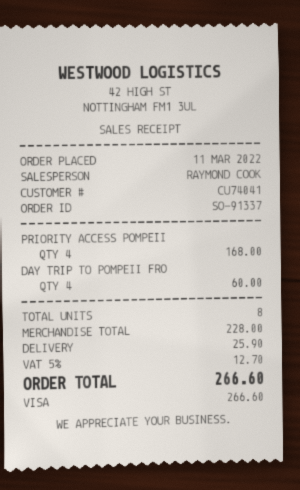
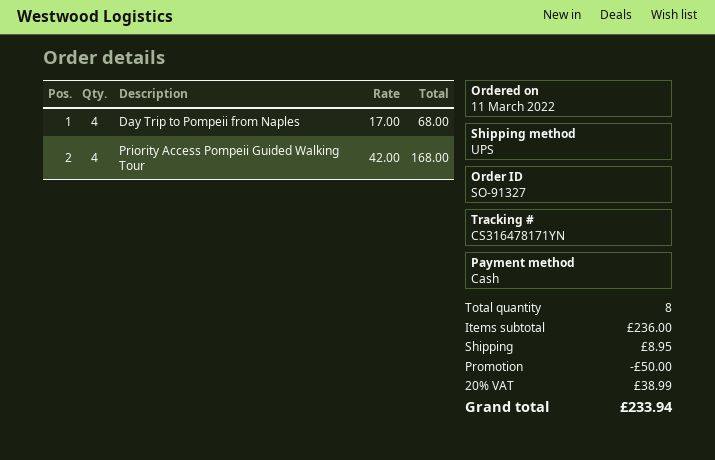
order number: SO-91337 -> SO-91327
payment method: Visa -> cash
DAY TRIP TO POMPEII FRO: 4 for 60.00 -> 4 for 68.00
subtotal: 228.00 -> 236.00
discount: none -> 50.00
shipping: 25.90 -> 8.95
tax: 5% = 12.70 -> 20% = 38.99
total: 266.60 -> 233.94

